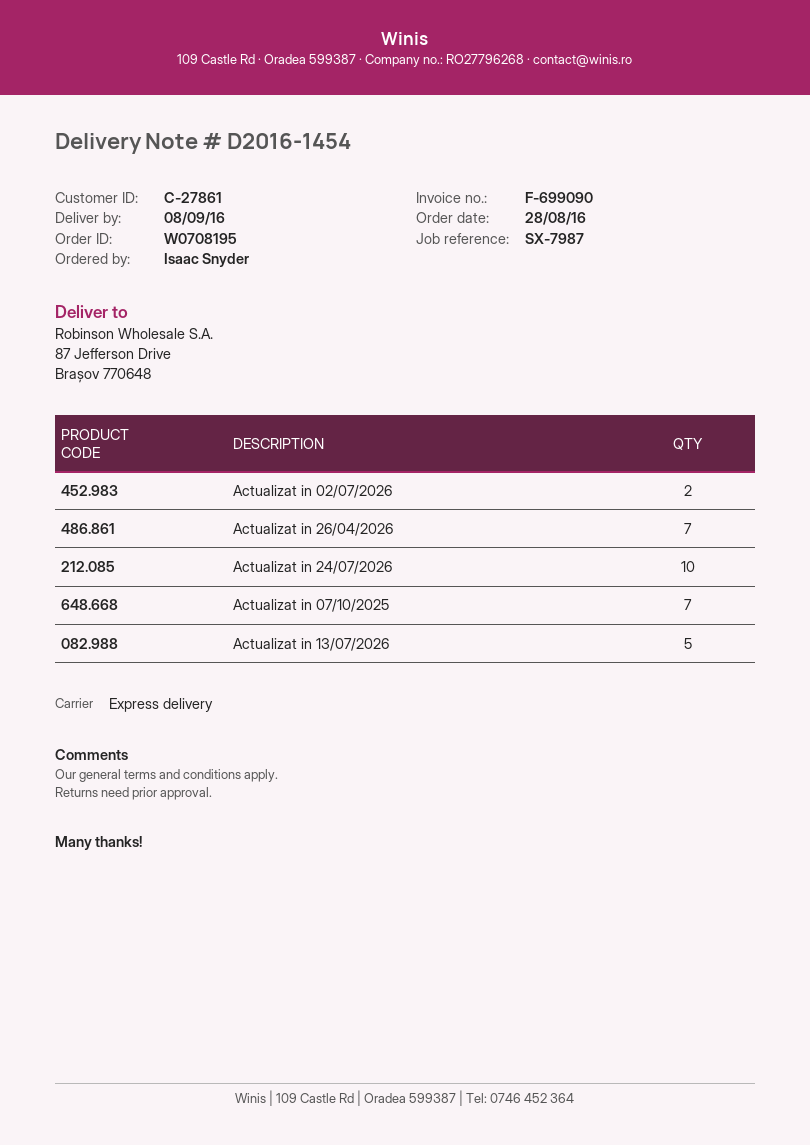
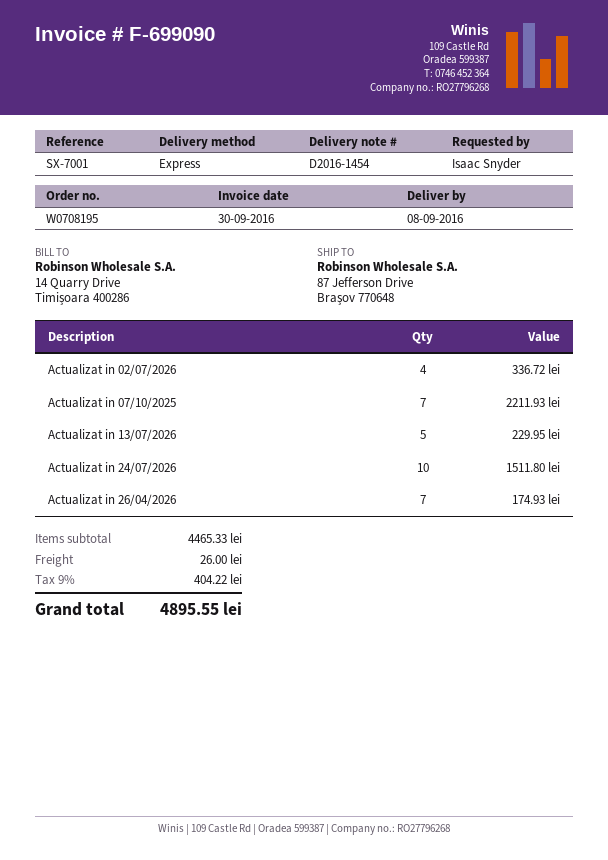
reference: SX-7987 -> SX-7001
Actualizat in 02/07/2026: 2 -> 4

